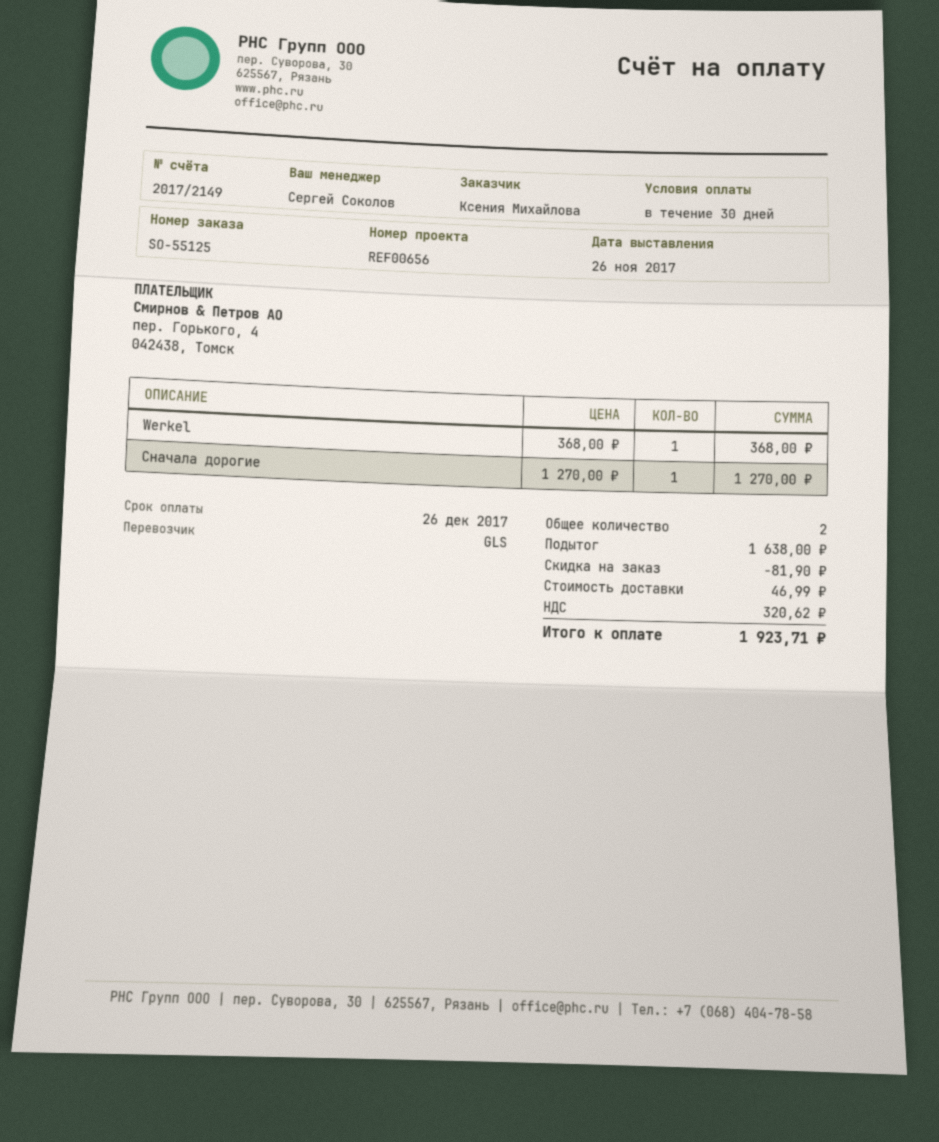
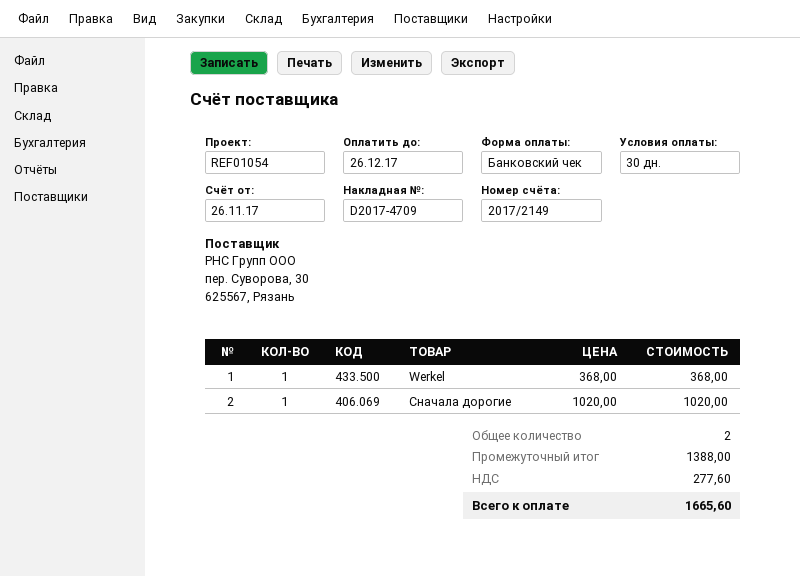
reference: REF00656 -> REF01054
Сначала дорогие: 1 x 1270.00 = 1270.00 -> 1 x 1020.00 = 1020.00
subtotal: 1638.00 -> 1388.00
discount: 81.90 -> none
shipping: 46.99 -> none
tax: 320.62 -> 277.60
total: 1923.71 -> 1665.60

